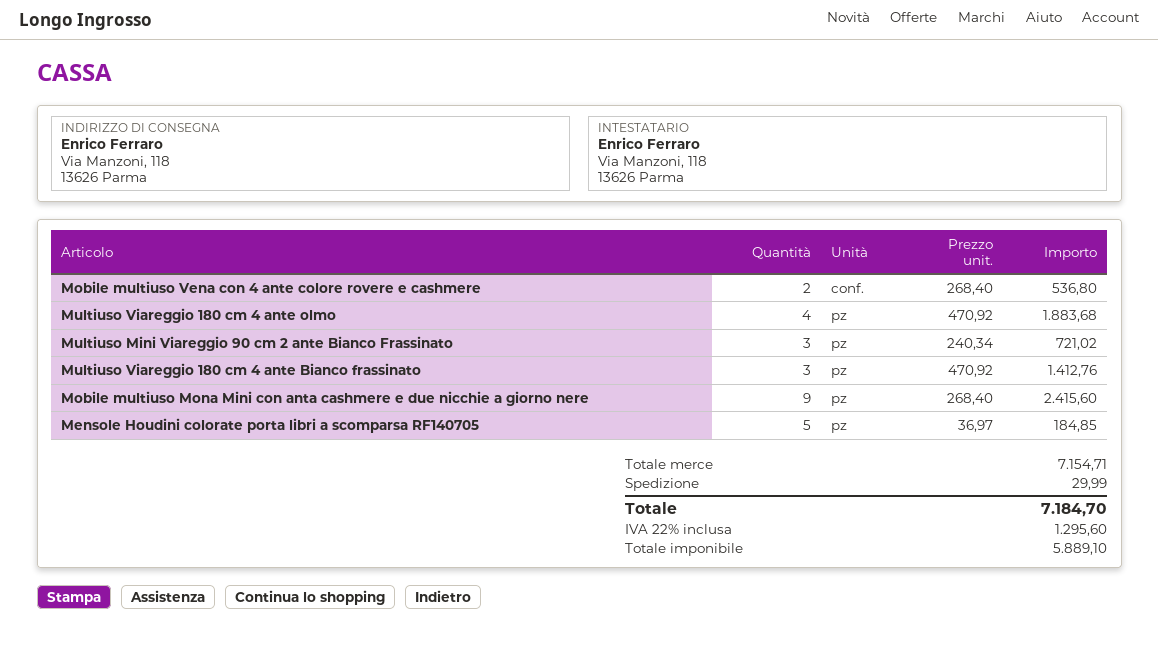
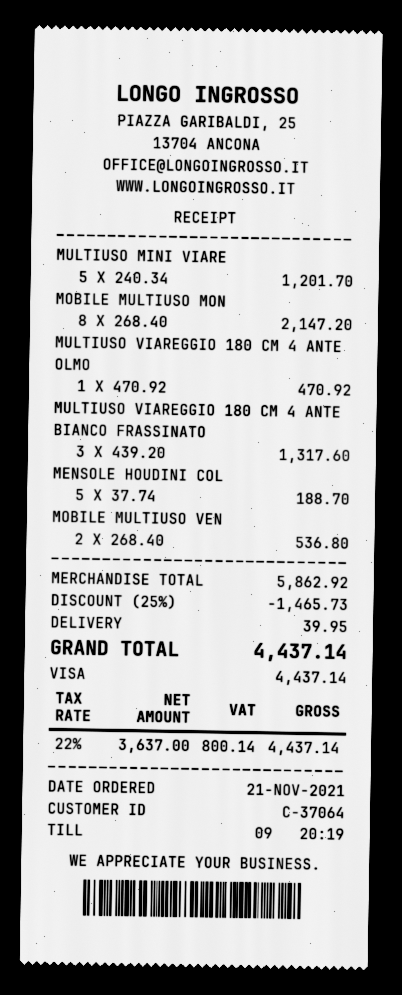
Multiuso Viareggio 180 cm 4 ante olmo: 4 x 470.92 = 1883.68 -> 1 x 470.92 = 470.92
Multiuso Mini Viareggio 90 cm 2 ante Bianco Frassinato: 3 x 240.34 = 721.02 -> 5 x 240.34 = 1201.70
Multiuso Viareggio 180 cm 4 ante Bianco frassinato: 3 x 470.92 = 1412.76 -> 3 x 439.20 = 1317.60
Mobile multiuso Mona Mini con anta cashmere e due nicchie a giorno nere: 9 x 268.40 = 2415.60 -> 8 x 268.40 = 2147.20
Mensole Houdini colorate porta libri a scomparsa RF140705: 5 x 36.97 = 184.85 -> 5 x 37.74 = 188.70
subtotal: 7154.71 -> 5862.92
discount: none -> 25% = 1465.73
shipping: 29.99 -> 39.95
net: 5889.10 -> 3637.00
tax: 22% = 1295.60 -> 22% = 800.14
total: 7184.70 -> 4437.14

